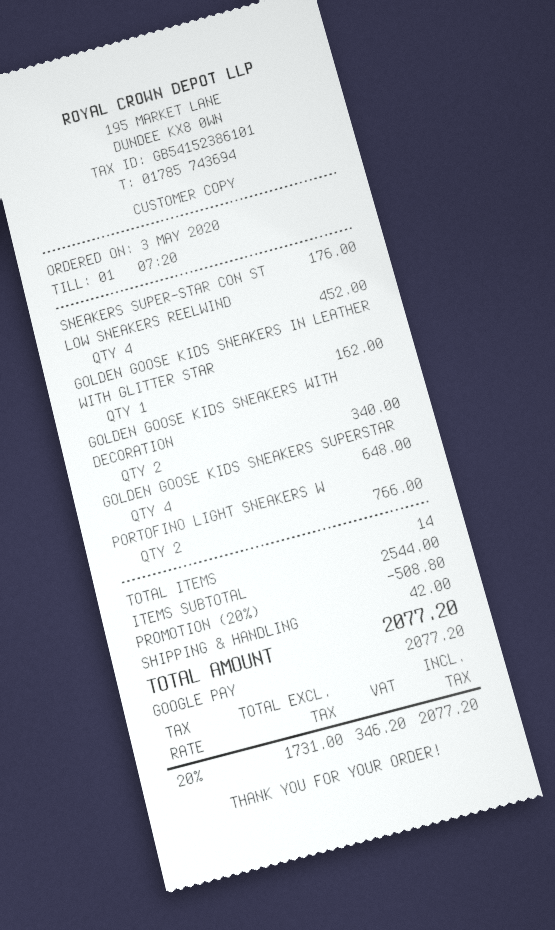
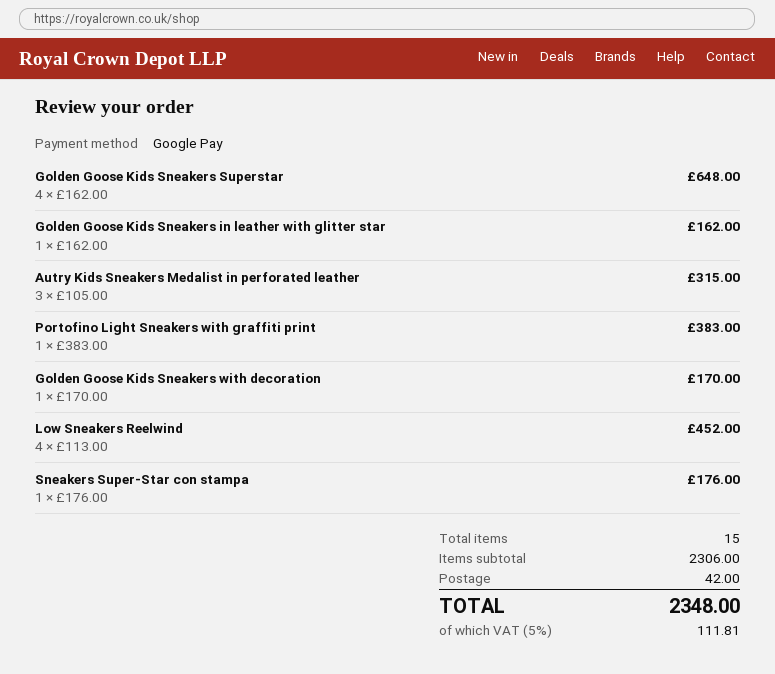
GOLDEN GOOSE KIDS SNEAKERS WITH DECORATION: 2 for 340.00 -> 1 for 170.00
PORTOFINO LIGHT SNEAKERS W: 2 for 766.00 -> 1 for 383.00
Autry Kids Sneakers Medalist in perforated leather: none -> 3 for 315.00
total quantity: 14 -> 15
subtotal: 2544.00 -> 2306.00
discount: 20% = 508.80 -> none
tax: 20% = 346.20 -> 5% = 111.81
total: 2077.20 -> 2348.00

